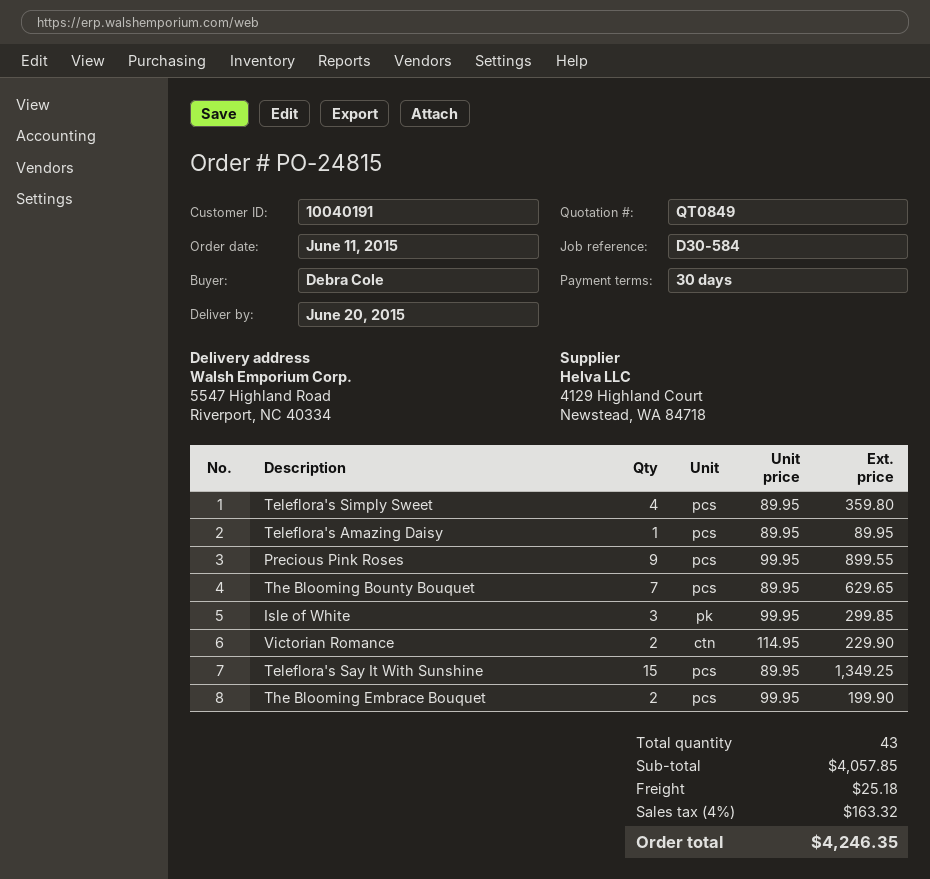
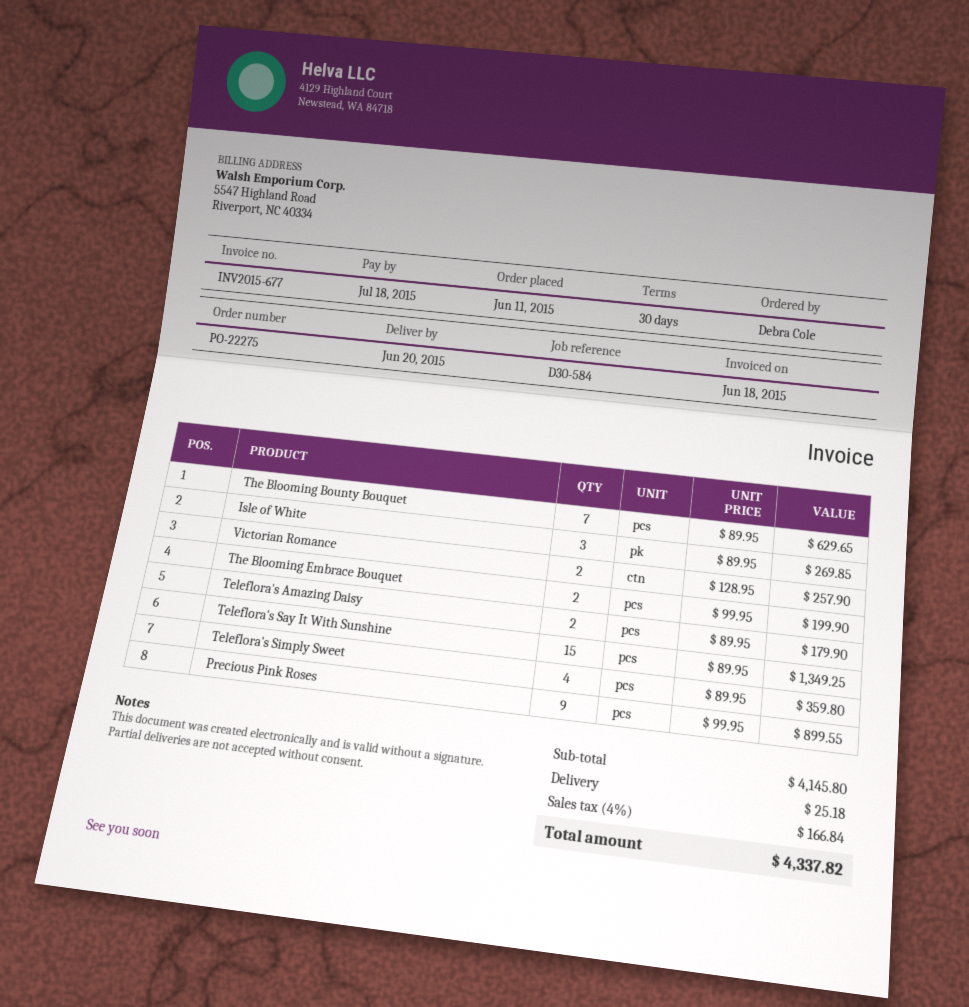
order number: PO-24815 -> PO-22275
Teleflora's Amazing Daisy: 1 x 89.95 = 89.95 -> 2 x 89.95 = 179.90
Isle of White: 3 x 99.95 = 299.85 -> 3 x 89.95 = 269.85
Victorian Romance: 2 x 114.95 = 229.90 -> 2 x 128.95 = 257.90
subtotal: 4057.85 -> 4145.80
tax: 4% = 163.32 -> 4% = 166.84
total: 4246.35 -> 4337.82

